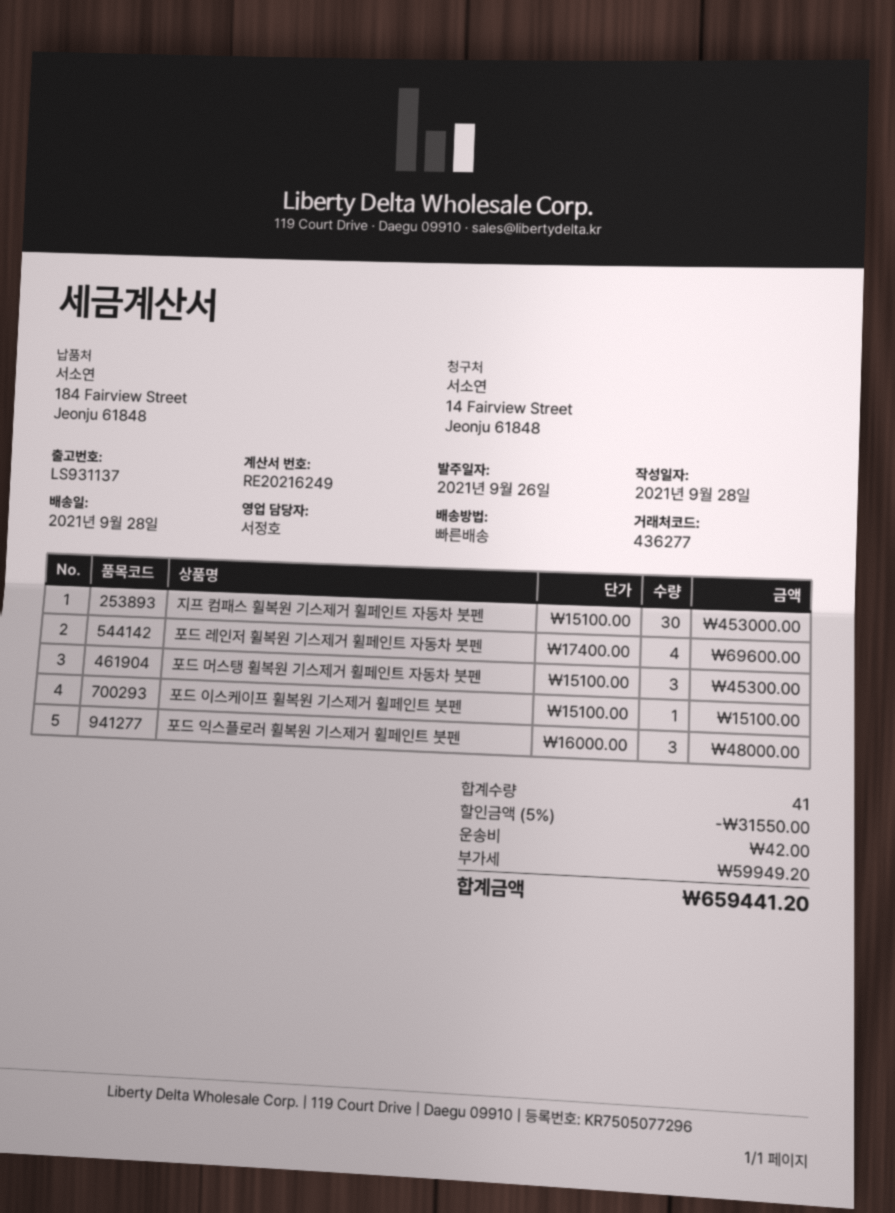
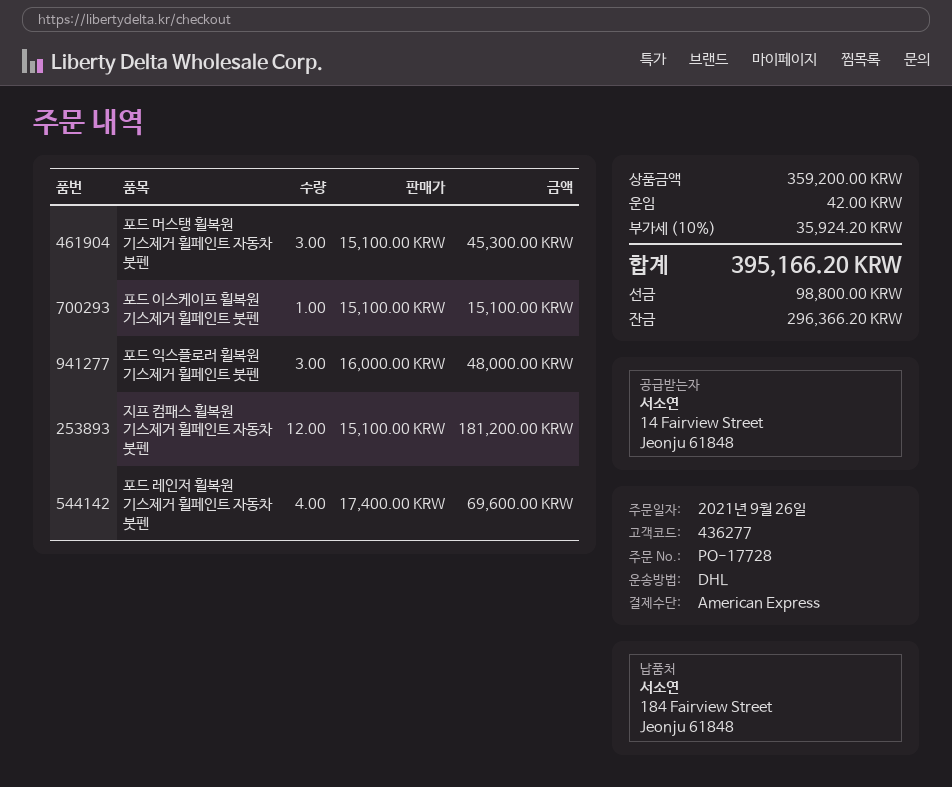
shipping method: express -> DHL
지프 컴패스 휠복원 기스제거 휠페인트 자동차 붓펜: 30 x 15100.00 = 453000.00 -> 12 x 15100.00 = 181200.00
discount: 5% = 31550.00 -> none
tax: 59949.20 -> 35924.20
total: 659441.20 -> 395166.20

